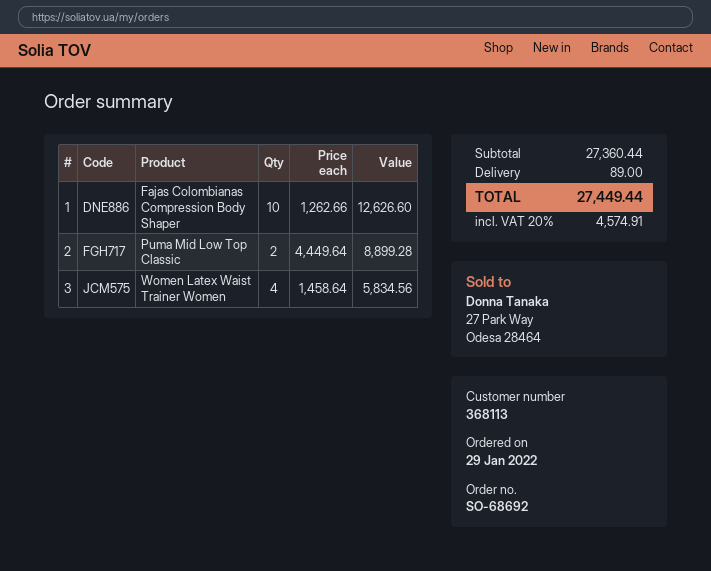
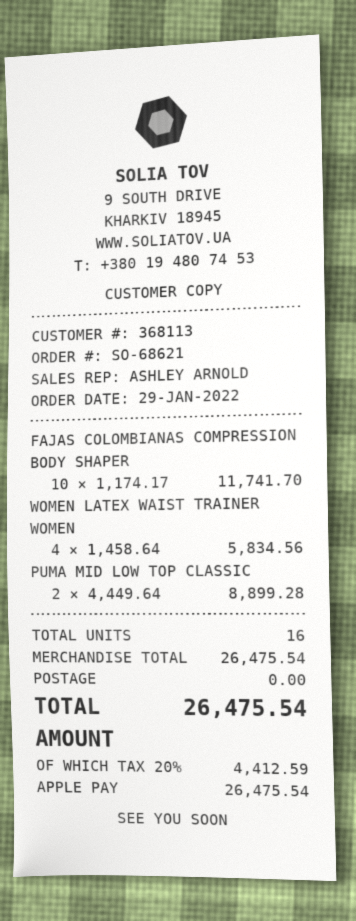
order number: SO-68692 -> SO-68621
Fajas Colombianas Compression Body Shaper: 10 x 1262.66 = 12626.60 -> 10 x 1174.17 = 11741.70
subtotal: 27360.44 -> 26475.54
shipping: 89.00 -> 0.00
tax: 20% = 4574.91 -> 20% = 4412.59
total: 27449.44 -> 26475.54

